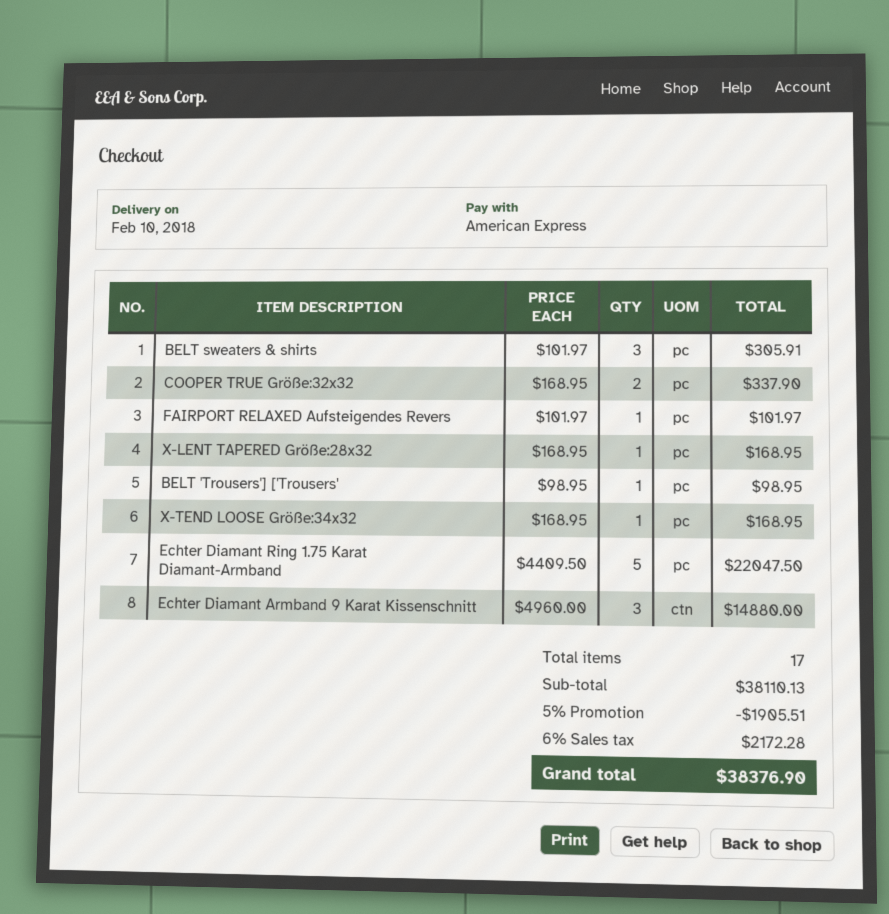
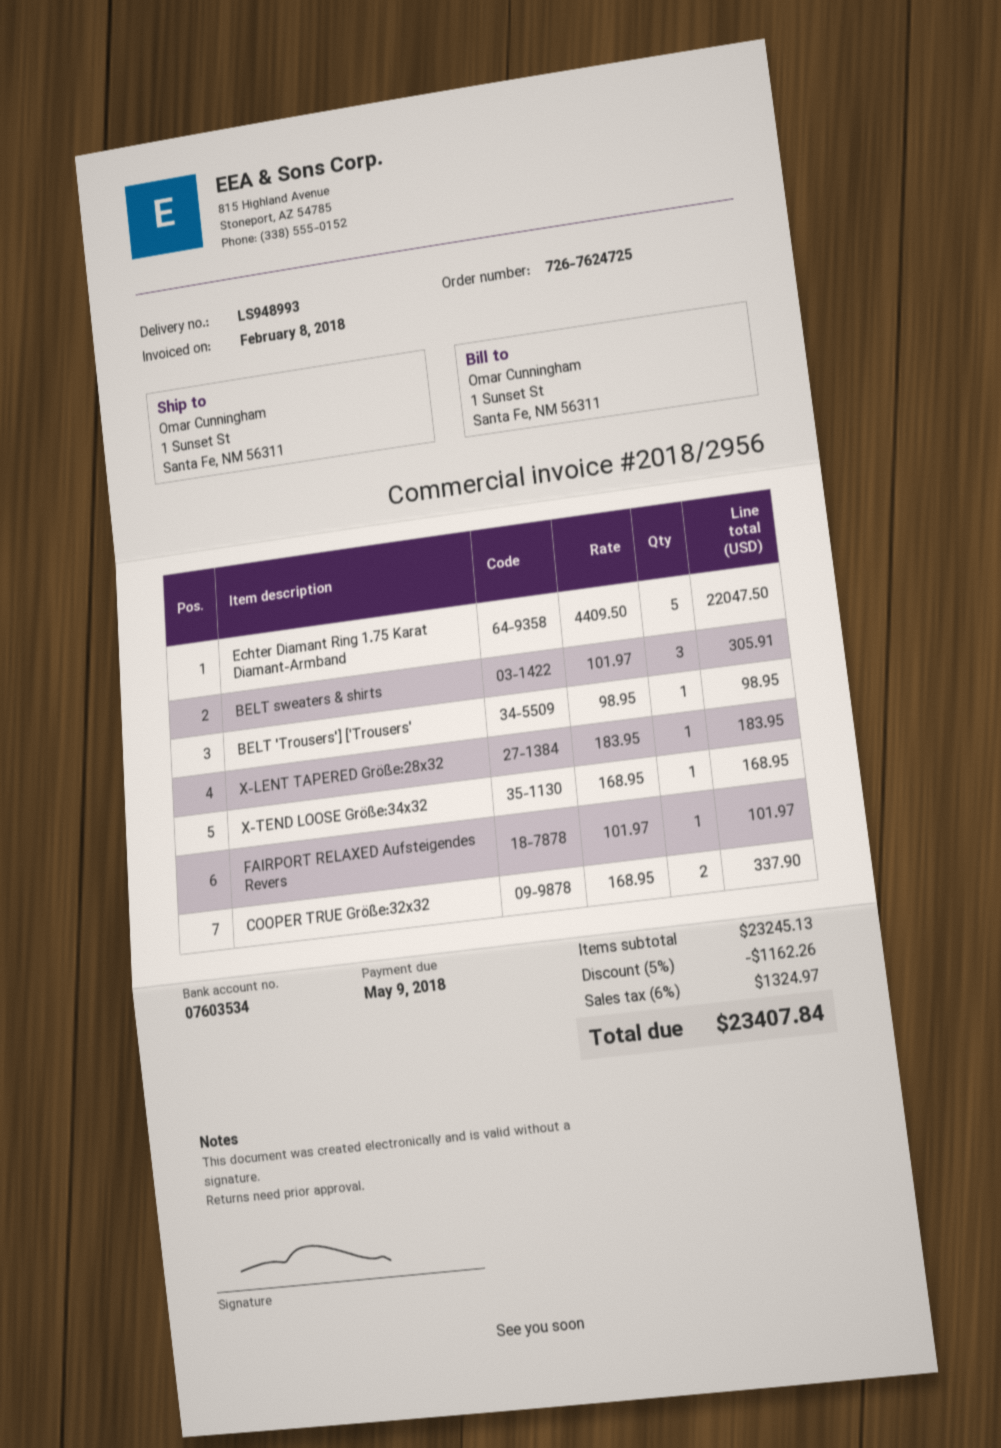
X-LENT TAPERED Größe:28x32: 1 x 168.95 = 168.95 -> 1 x 183.95 = 183.95
Echter Diamant Armband 9 Karat Kissenschnitt: 3 x 4960.00 = 14880.00 -> none
subtotal: 38110.13 -> 23245.13
discount: 5% = 1905.51 -> 5% = 1162.26
tax: 6% = 2172.28 -> 6% = 1324.97
total: 38376.90 -> 23407.84

